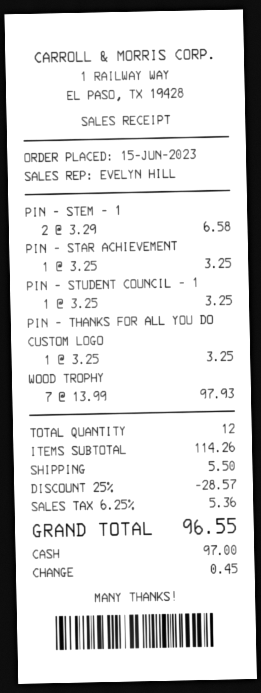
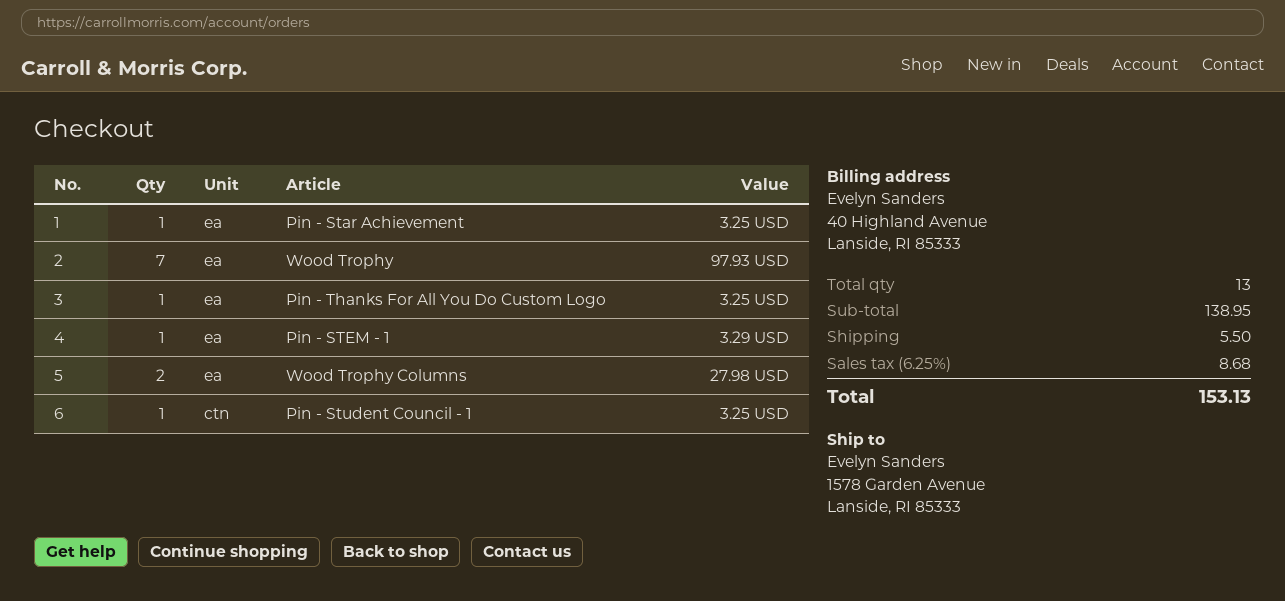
PIN - STEM - 1: 2 for 6.58 -> 1 for 3.29
Wood Trophy Columns: none -> 2 for 27.98
total quantity: 12 -> 13
subtotal: 114.26 -> 138.95
discount: 25% = 28.57 -> none
tax: 6.25% = 5.36 -> 6.25% = 8.68
total: 96.55 -> 153.13

